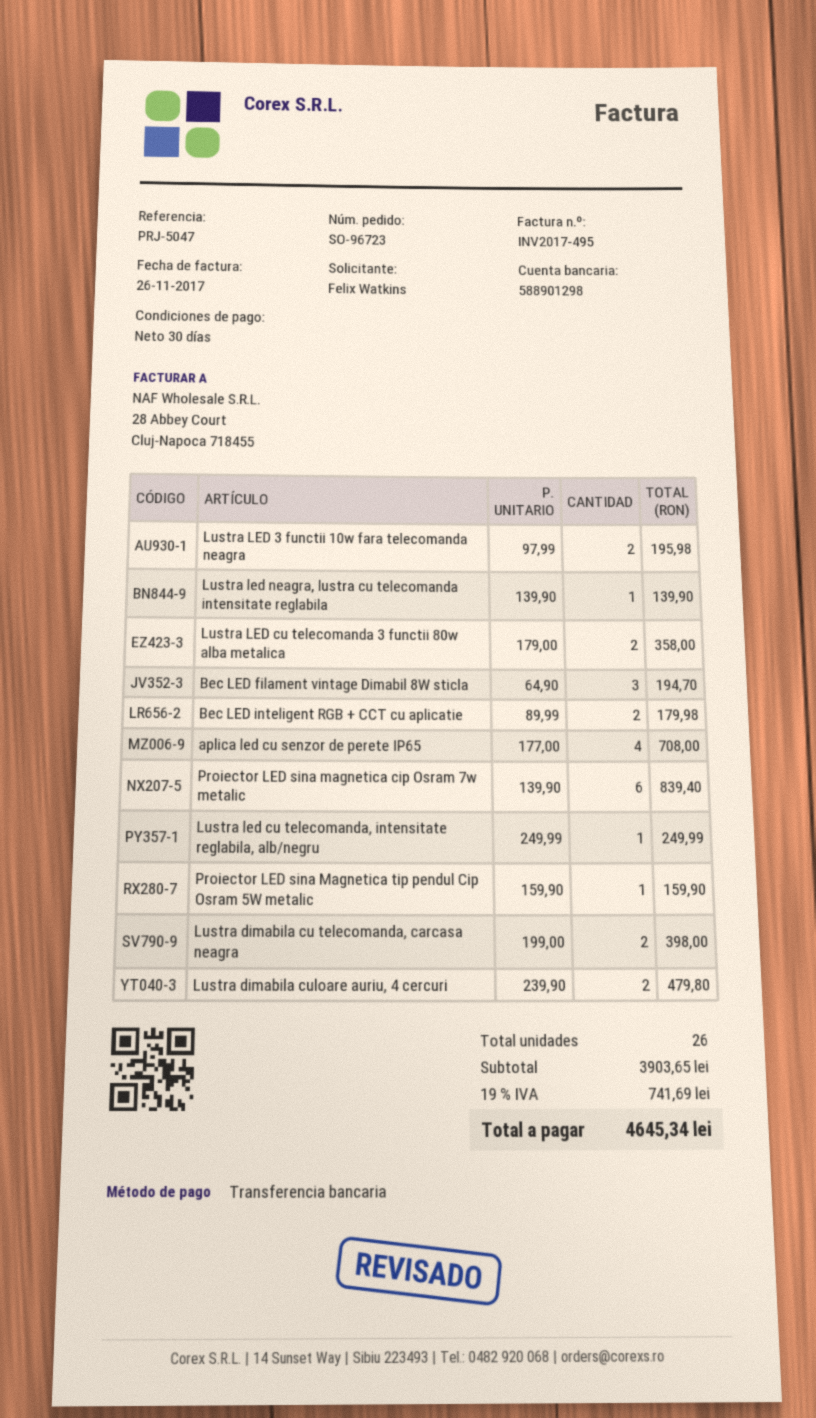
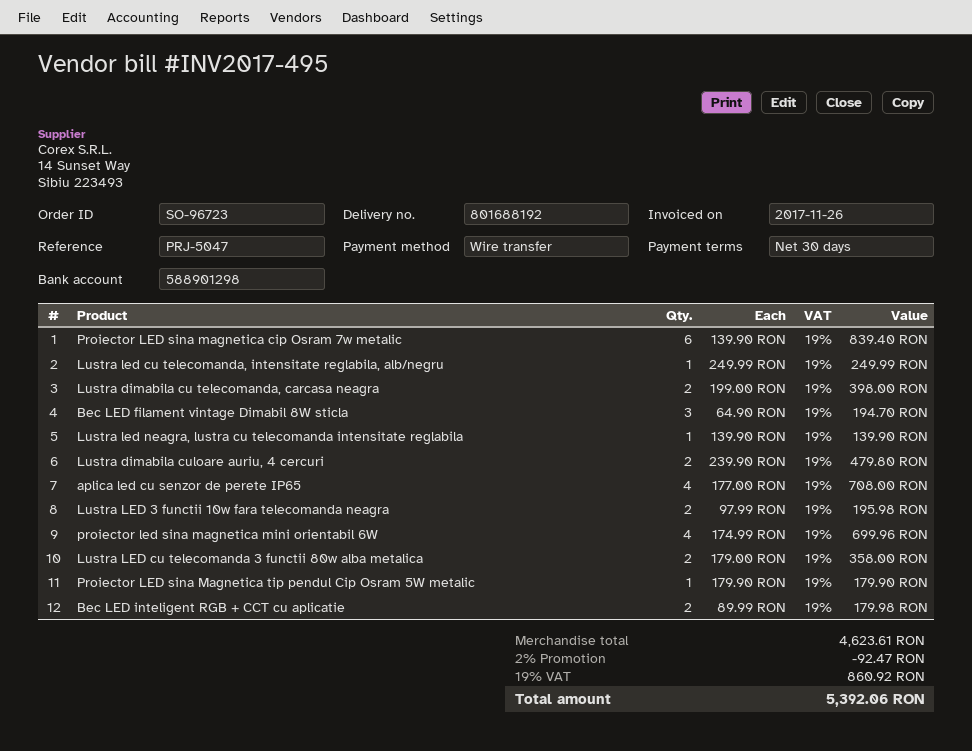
Proiector LED sina Magnetica tip pendul Cip Osram 5W metalic: 1 x 159.90 = 159.90 -> 1 x 179.90 = 179.90
proiector led sina magnetica mini orientabil 6W: none -> 4 x 174.99 = 699.96
subtotal: 3903.65 -> 4623.61
discount: none -> 2% = 92.47
tax: 19% = 741.69 -> 19% = 860.92
total: 4645.34 -> 5392.06

